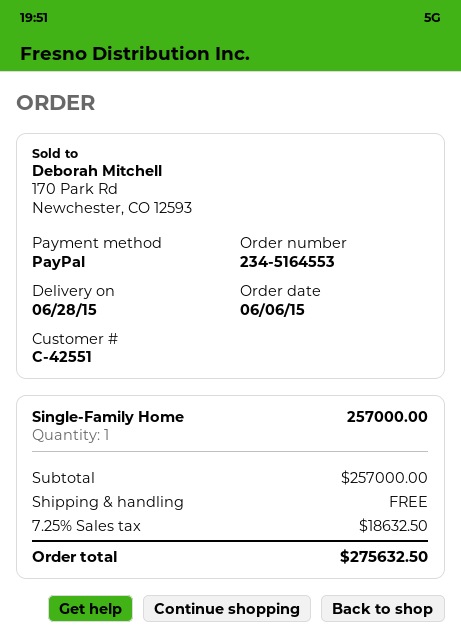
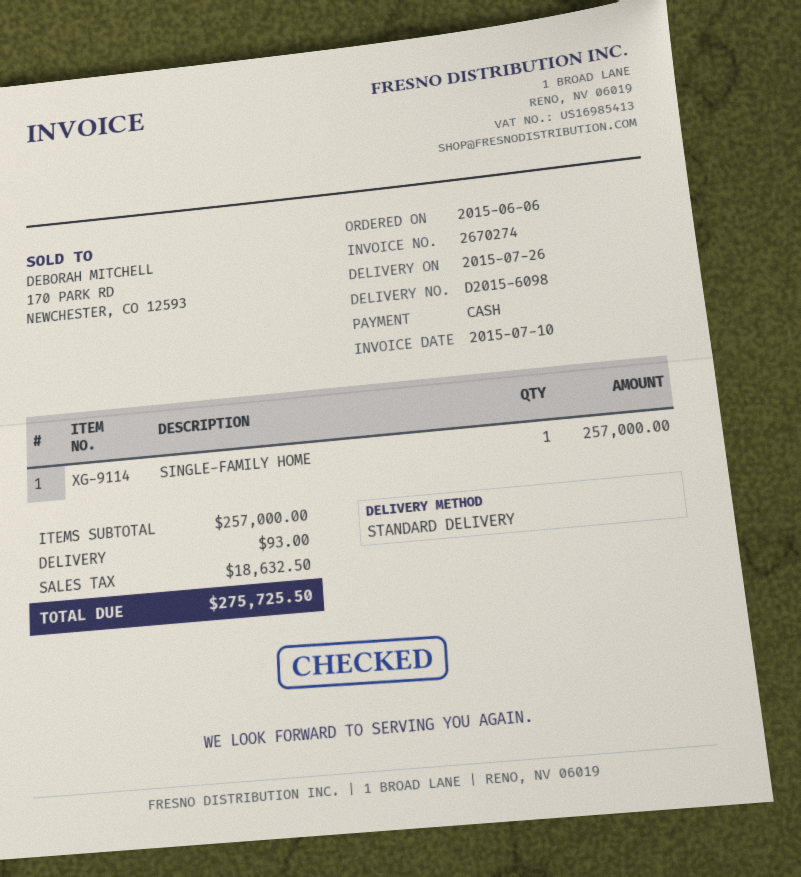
delivery date: 2015-06-28 -> 2015-07-26
payment method: PayPal -> cash
shipping: 0.00 -> 93.00
total: 275632.50 -> 275725.50

